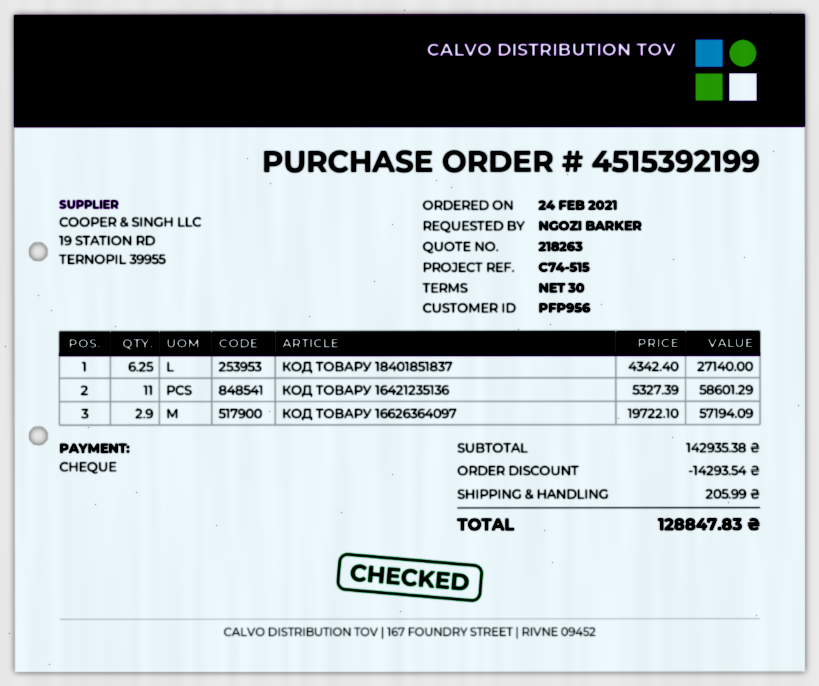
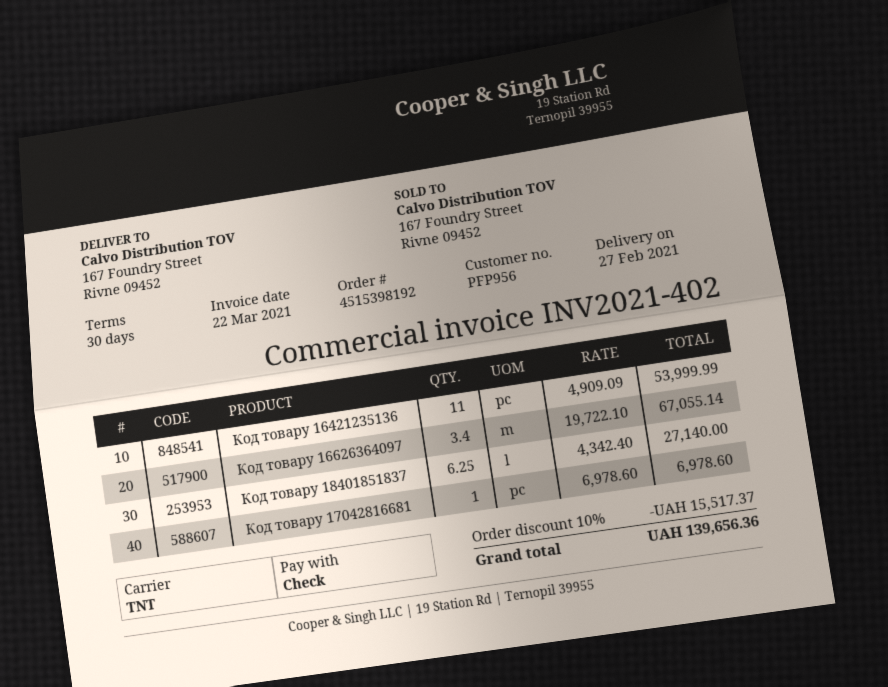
order number: 4515392199 -> 4515398192
КОД ТОВАРУ 16421235136: 11 x 5327.39 = 58601.29 -> 11 x 4909.09 = 53999.99
КОД ТОВАРУ 16626364097: 2.9 x 19722.10 = 57194.09 -> 3.4 x 19722.10 = 67055.14
Код товару 17042816681: none -> 1 x 6978.60 = 6978.60
discount: 14293.54 -> 15517.37
shipping: 205.99 -> none
total: 128847.83 -> 139656.36

